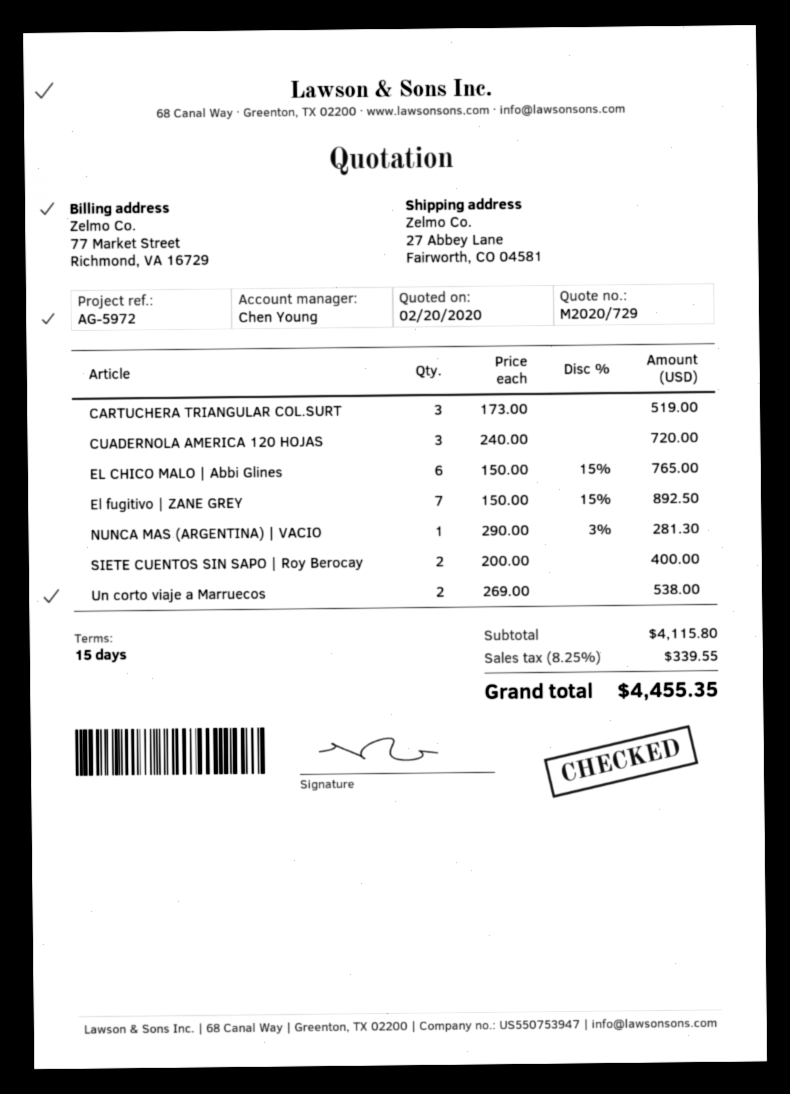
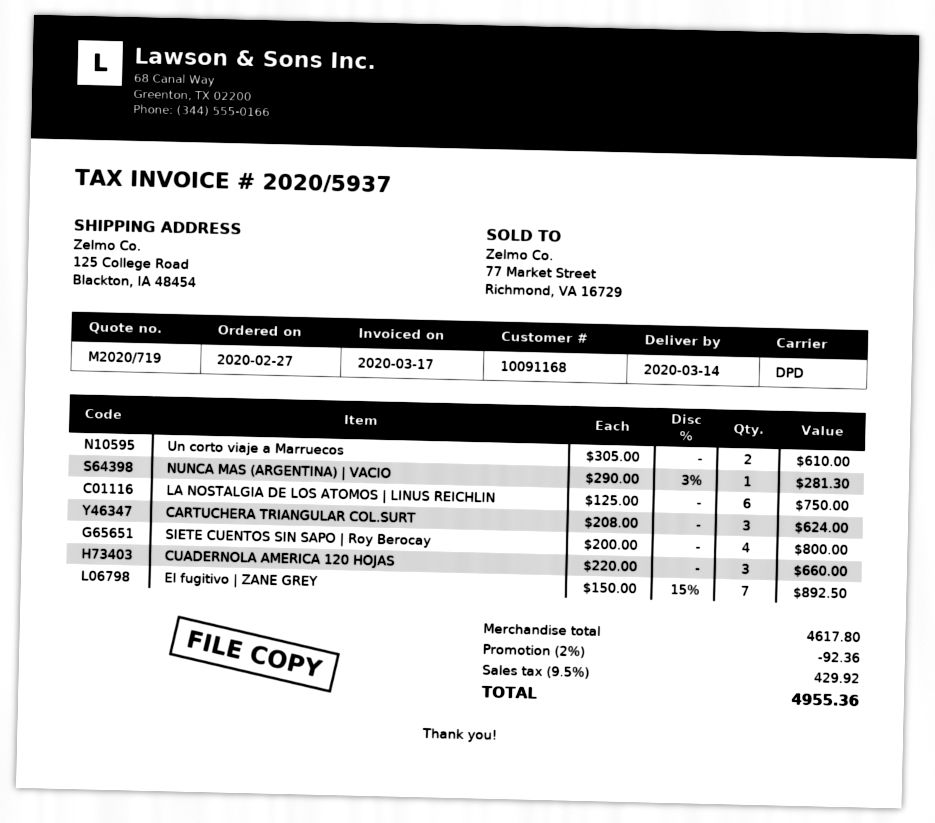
quote number: M2020/729 -> M2020/719
ship to: 27 Abbey Lane, Fairworth, CO 04581 -> 125 College Road, Blackton, IA 48454
CARTUCHERA TRIANGULAR COL.SURT: 3 x 173.00 = 519.00 -> 3 x 208.00 = 624.00
CUADERNOLA AMERICA 120 HOJAS: 3 x 240.00 = 720.00 -> 3 x 220.00 = 660.00
EL CHICO MALO | Abbi Glines: 6 x 150.00 - 15% = 765.00 -> none
SIETE CUENTOS SIN SAPO | Roy Berocay: 2 x 200.00 = 400.00 -> 4 x 200.00 = 800.00
Un corto viaje a Marruecos: 2 x 269.00 = 538.00 -> 2 x 305.00 = 610.00
LA NOSTALGIA DE LOS ATOMOS | LINUS REICHLIN: none -> 6 x 125.00 = 750.00
subtotal: 4115.80 -> 4617.80
discount: none -> 2% = 92.36
tax: 8.25% = 339.55 -> 9.5% = 429.92
total: 4455.35 -> 4955.36

